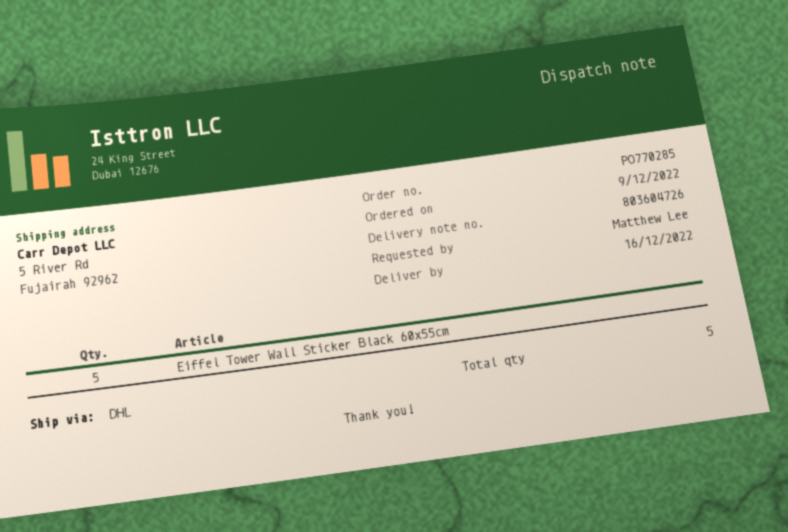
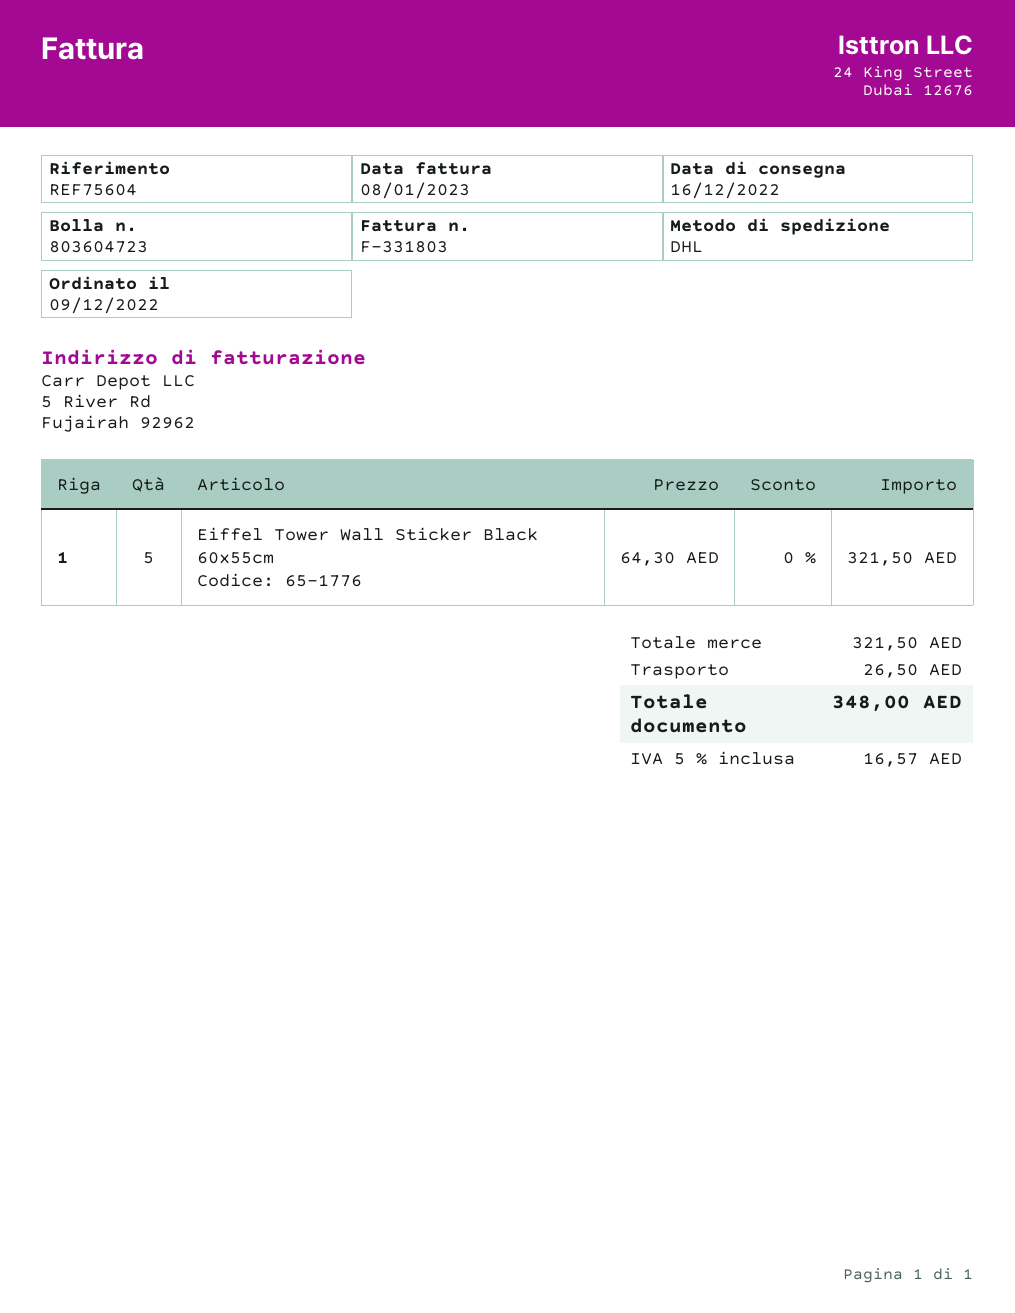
delivery note number: 803604726 -> 803604723

